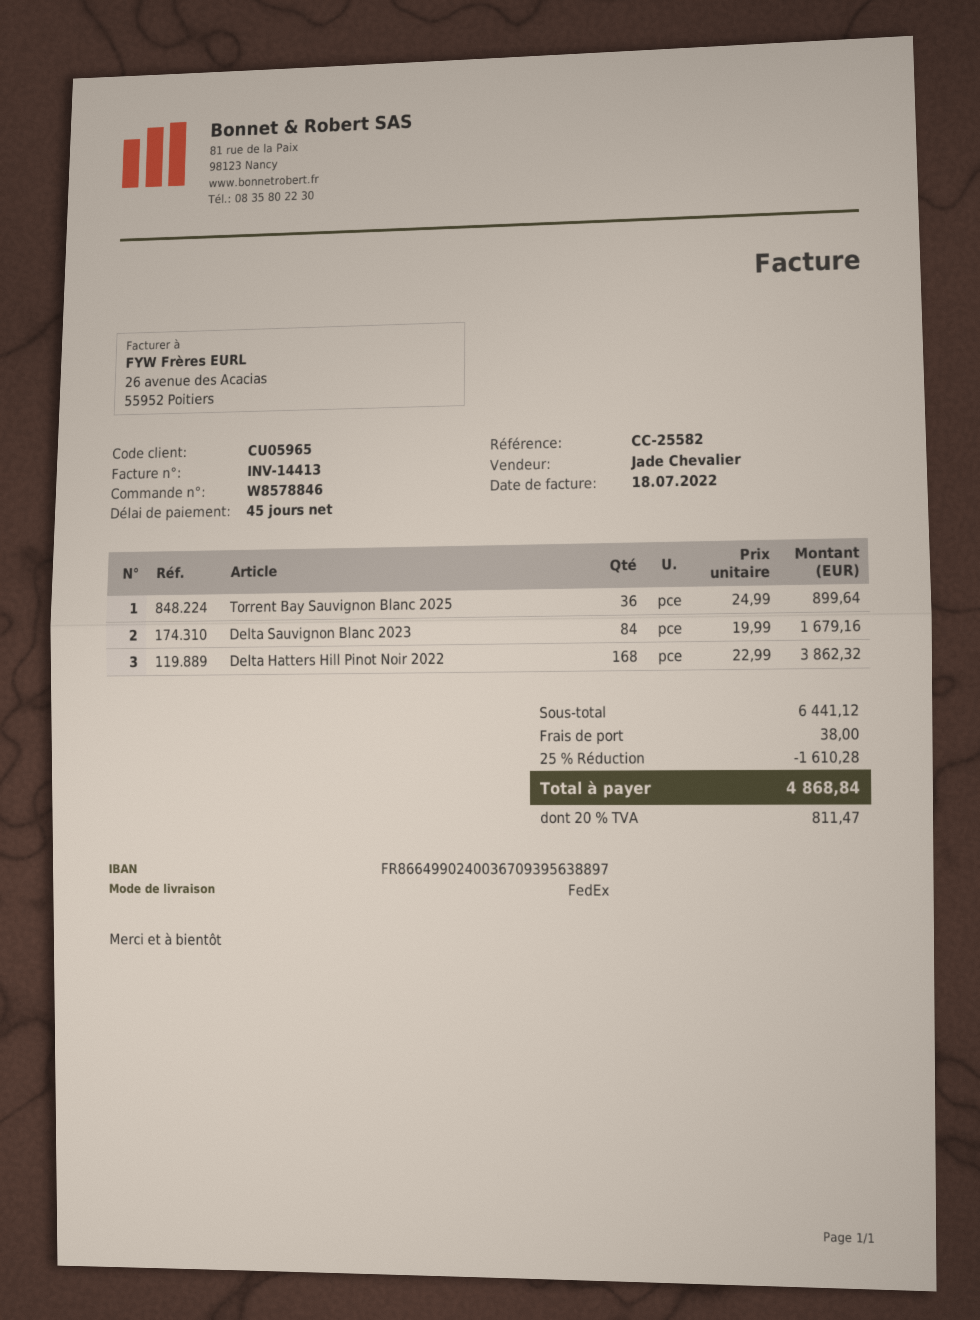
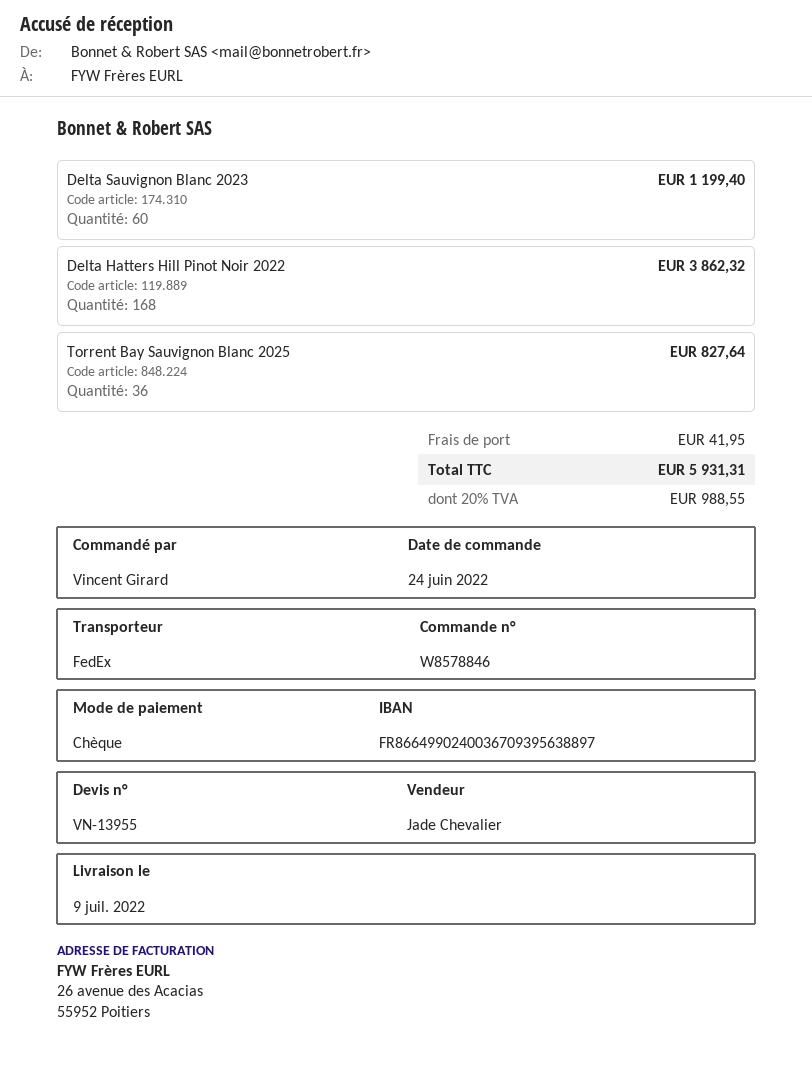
Torrent Bay Sauvignon Blanc 2025: 36 for 899.64 -> 36 for 827.64
Delta Sauvignon Blanc 2023: 84 for 1679.16 -> 60 for 1199.40
discount: 25% = 1610.28 -> none
shipping: 38.00 -> 41.95
tax: 20% = 811.47 -> 20% = 988.55
total: 4868.84 -> 5931.31

